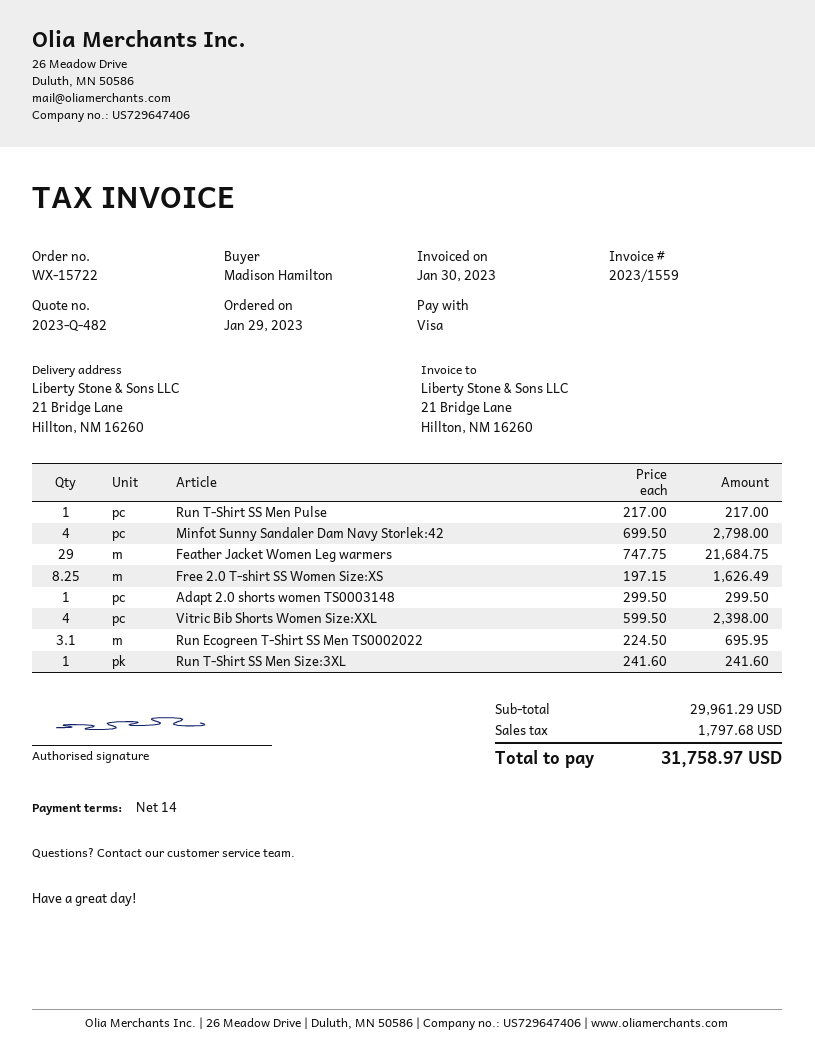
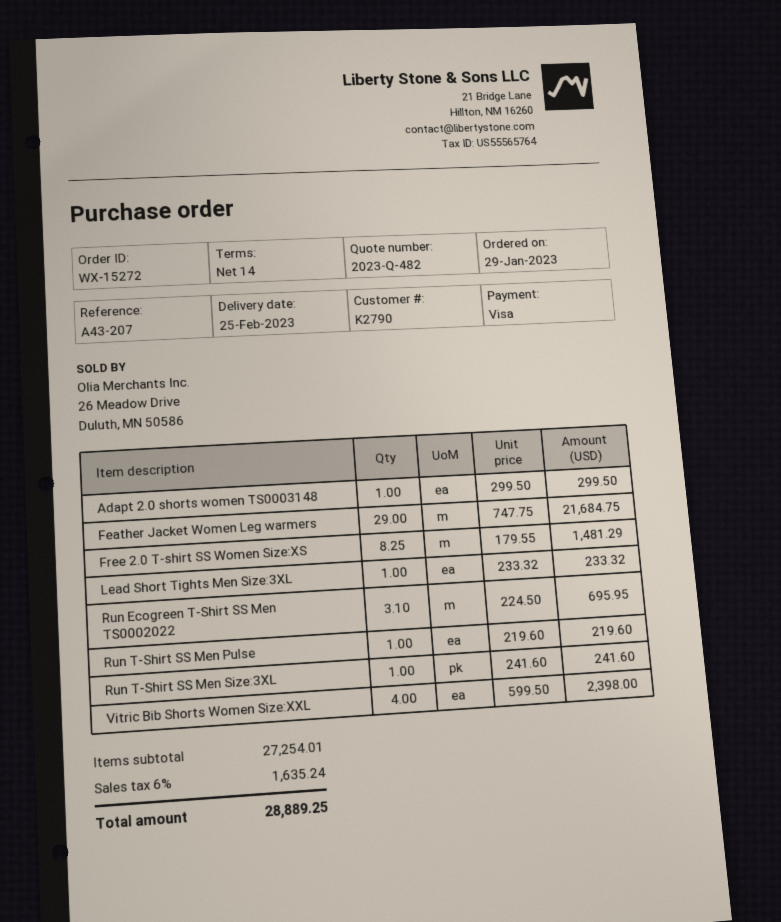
order number: WX-15722 -> WX-15272
Run T-Shirt SS Men Pulse: 1 x 217.00 = 217.00 -> 1 x 219.60 = 219.60
Minfot Sunny Sandaler Dam Navy Storlek:42: 4 x 699.50 = 2798.00 -> none
Free 2.0 T-shirt SS Women Size:XS: 8.25 x 197.15 = 1626.49 -> 8.25 x 179.55 = 1481.29
Lead Short Tights Men Size:3XL: none -> 1 x 233.32 = 233.32
subtotal: 29961.29 -> 27254.01
tax: 1797.68 -> 1635.24
total: 31758.97 -> 28889.25

